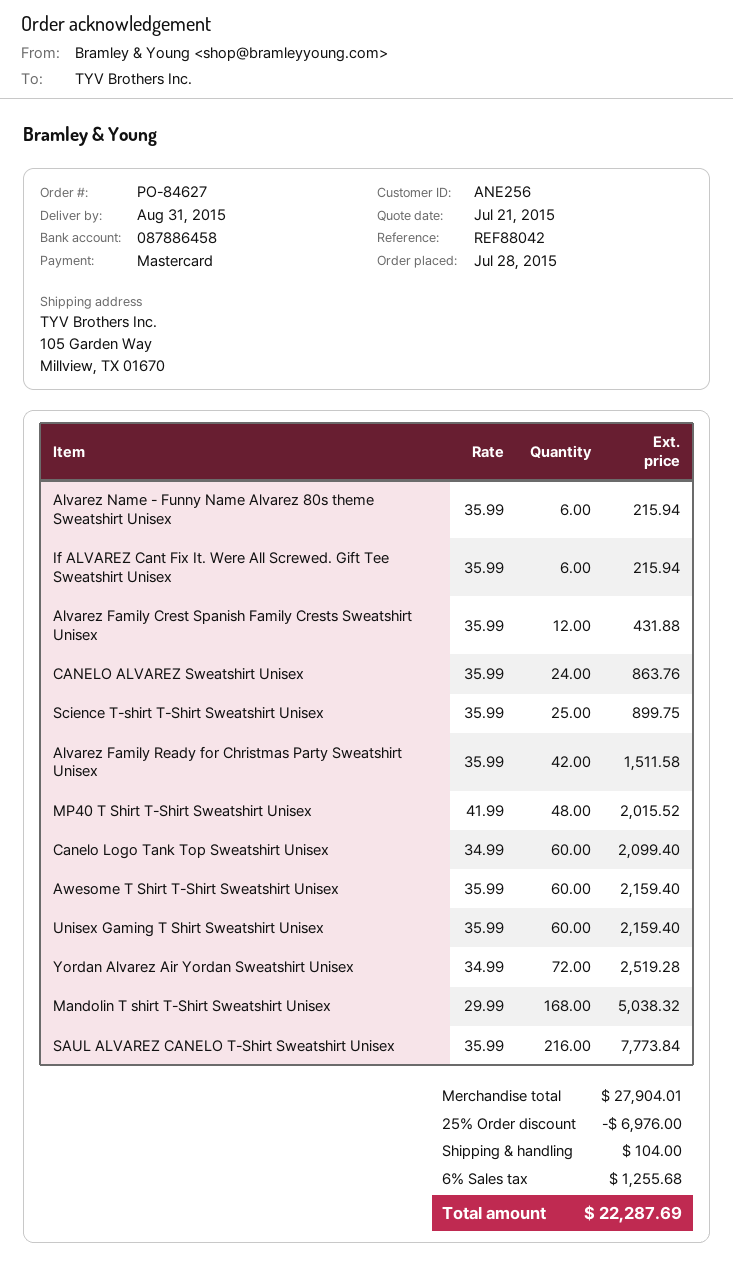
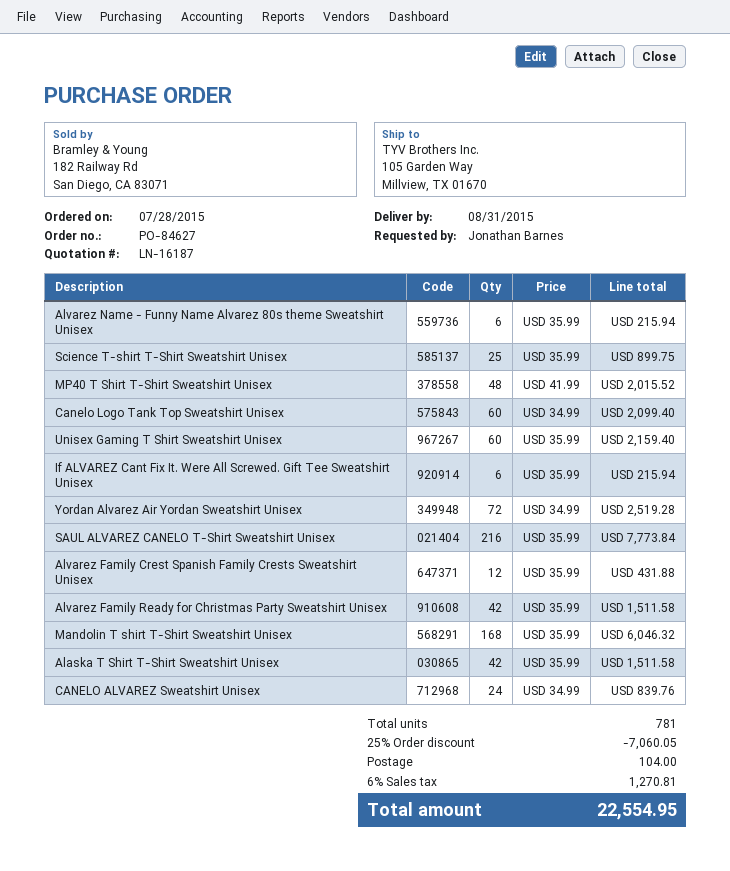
CANELO ALVAREZ Sweatshirt Unisex: 24 x 35.99 = 863.76 -> 24 x 34.99 = 839.76
Awesome T Shirt T-Shirt Sweatshirt Unisex: 60 x 35.99 = 2159.40 -> none
Mandolin T shirt T-Shirt Sweatshirt Unisex: 168 x 29.99 = 5038.32 -> 168 x 35.99 = 6046.32
Alaska T Shirt T-Shirt Sweatshirt Unisex: none -> 42 x 35.99 = 1511.58
discount: 25% = 6976.00 -> 25% = 7060.05
tax: 6% = 1255.68 -> 6% = 1270.81
total: 22287.69 -> 22554.95

